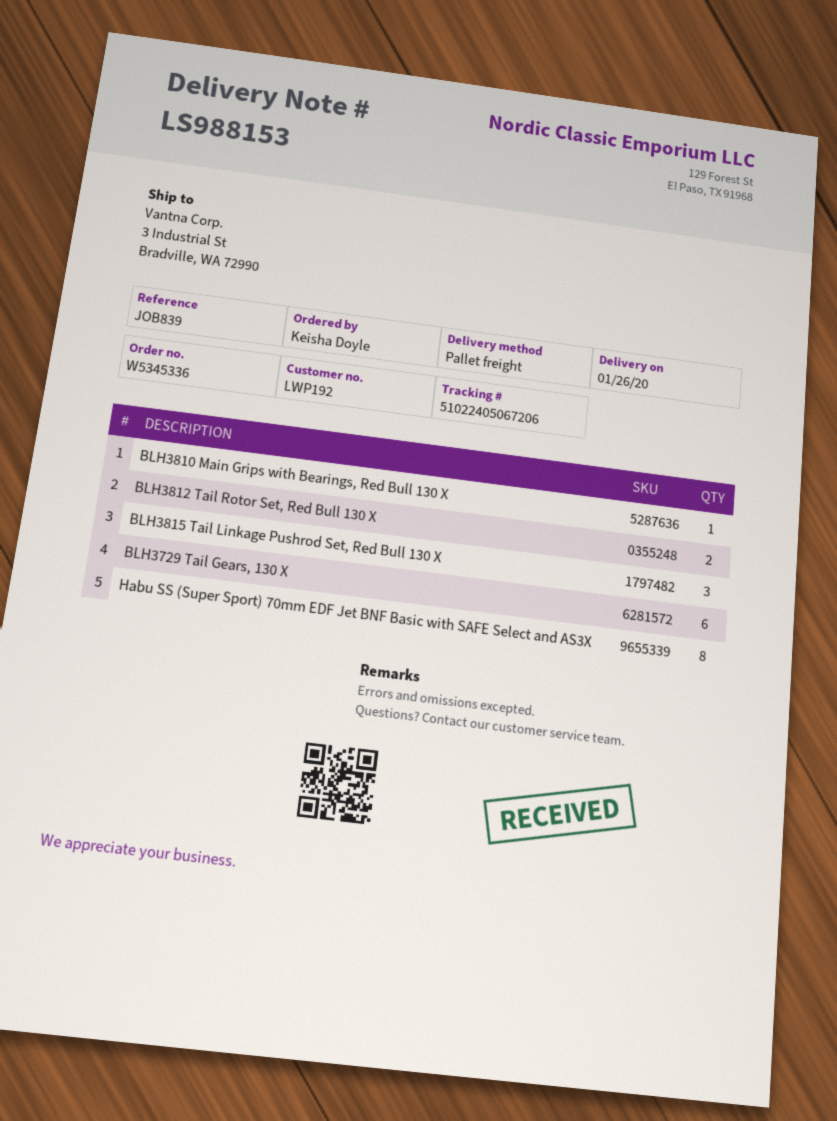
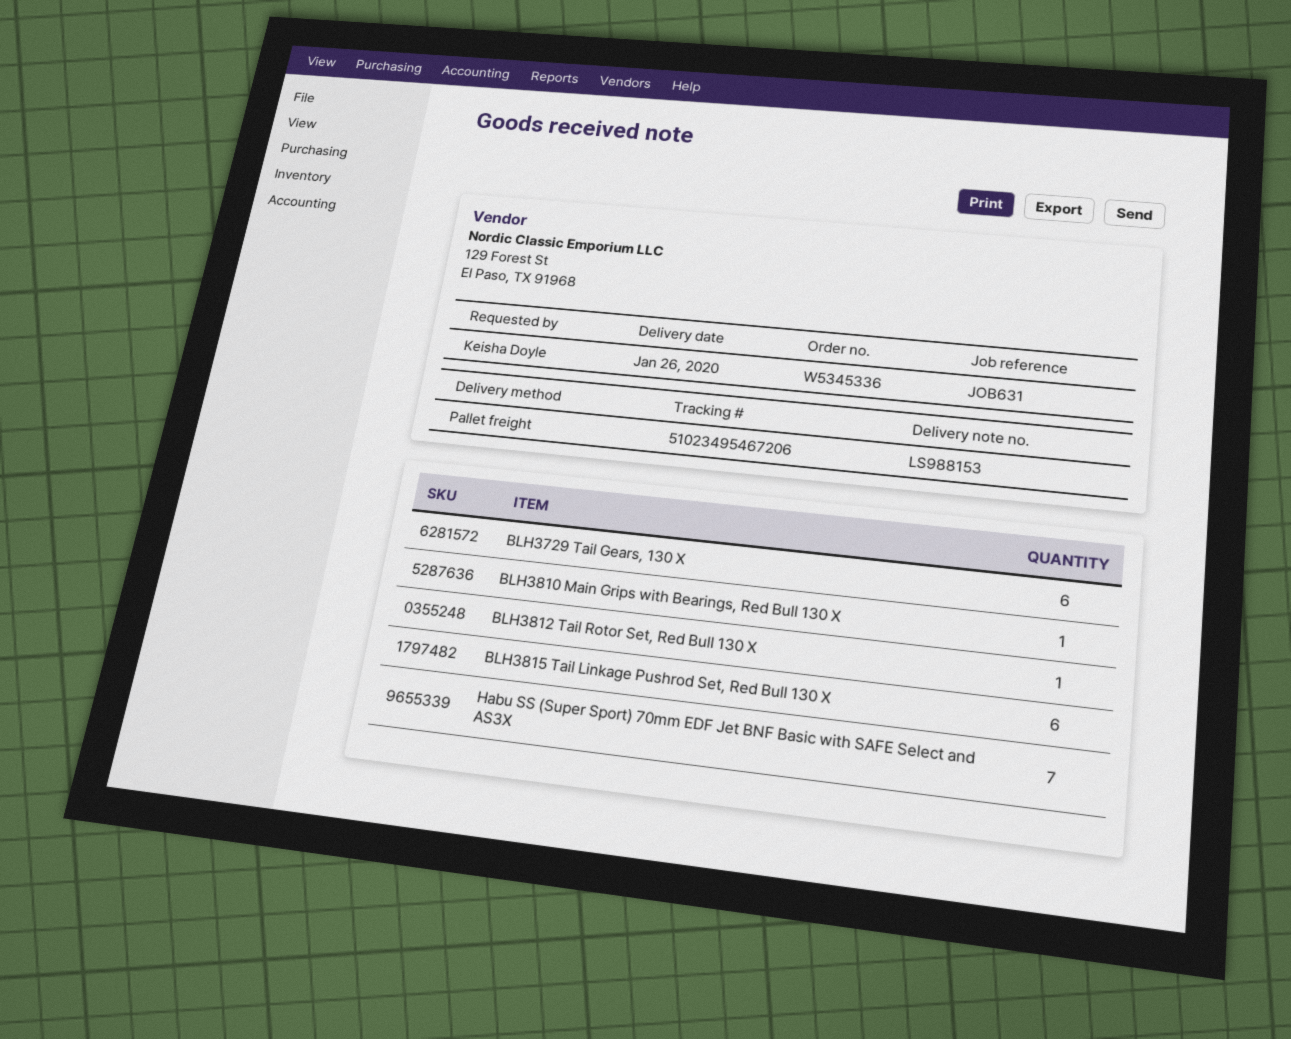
reference: JOB839 -> JOB631
tracking number: 51022405067206 -> 51023495467206
BLH3812 Tail Rotor Set, Red Bull 130 X: 2 -> 1
BLH3815 Tail Linkage Pushrod Set, Red Bull 130 X: 3 -> 6
Habu SS (Super Sport) 70mm EDF Jet BNF Basic with SAFE Select and AS3X: 8 -> 7

